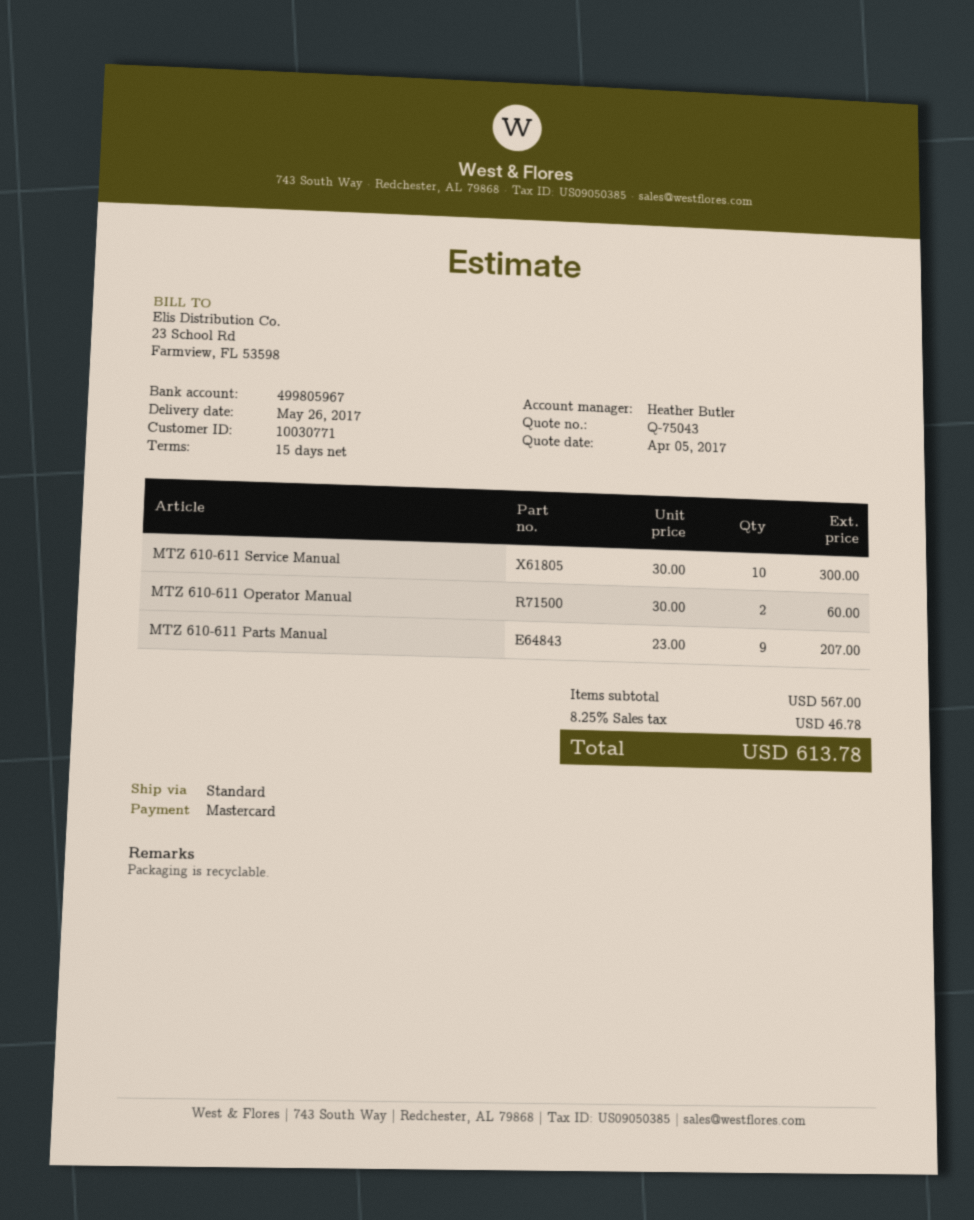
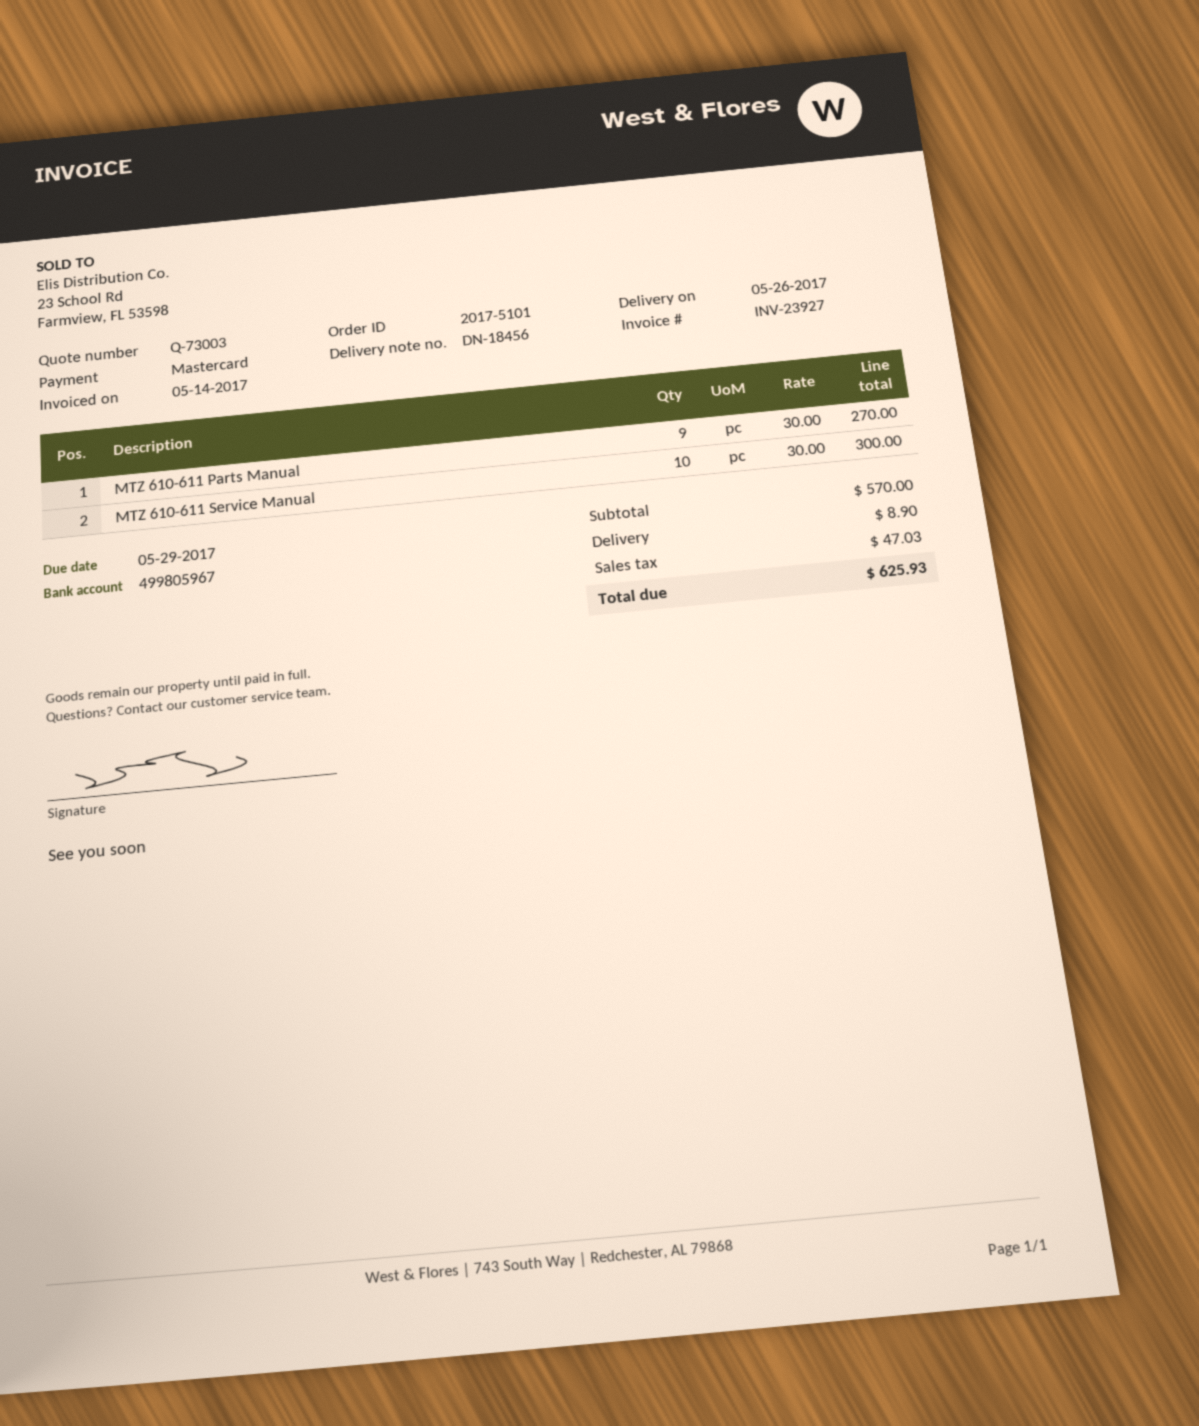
quote number: Q-75043 -> Q-73003
MTZ 610-611 Operator Manual: 2 x 30.00 = 60.00 -> none
MTZ 610-611 Parts Manual: 9 x 23.00 = 207.00 -> 9 x 30.00 = 270.00
subtotal: 567.00 -> 570.00
shipping: none -> 8.90
tax: 46.78 -> 47.03
total: 613.78 -> 625.93

